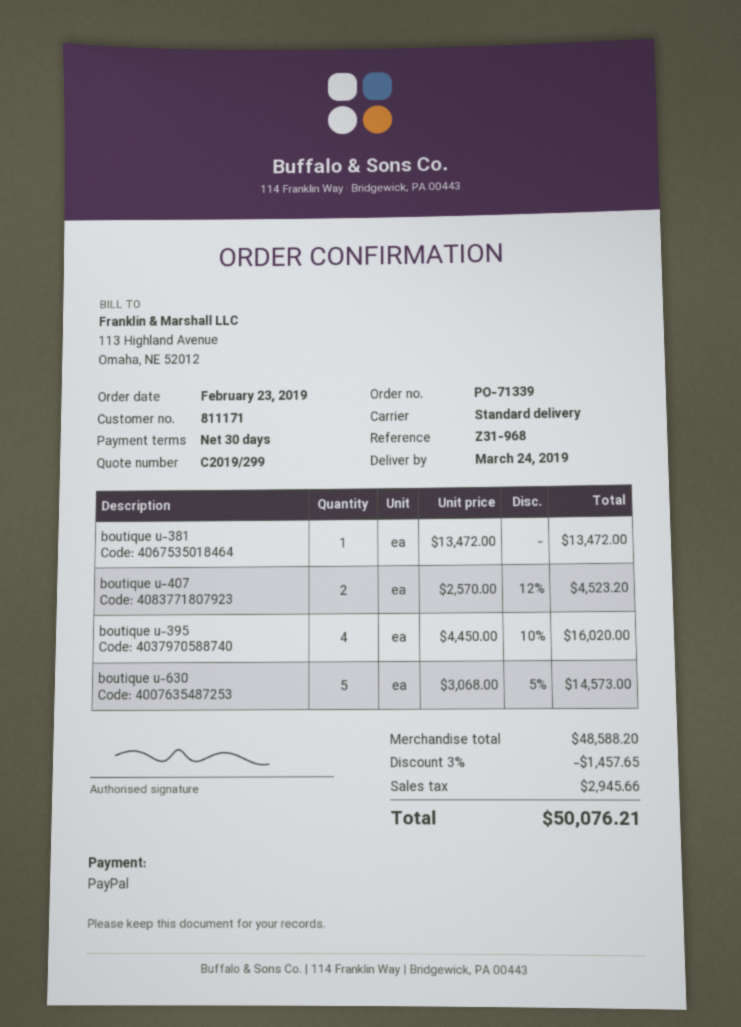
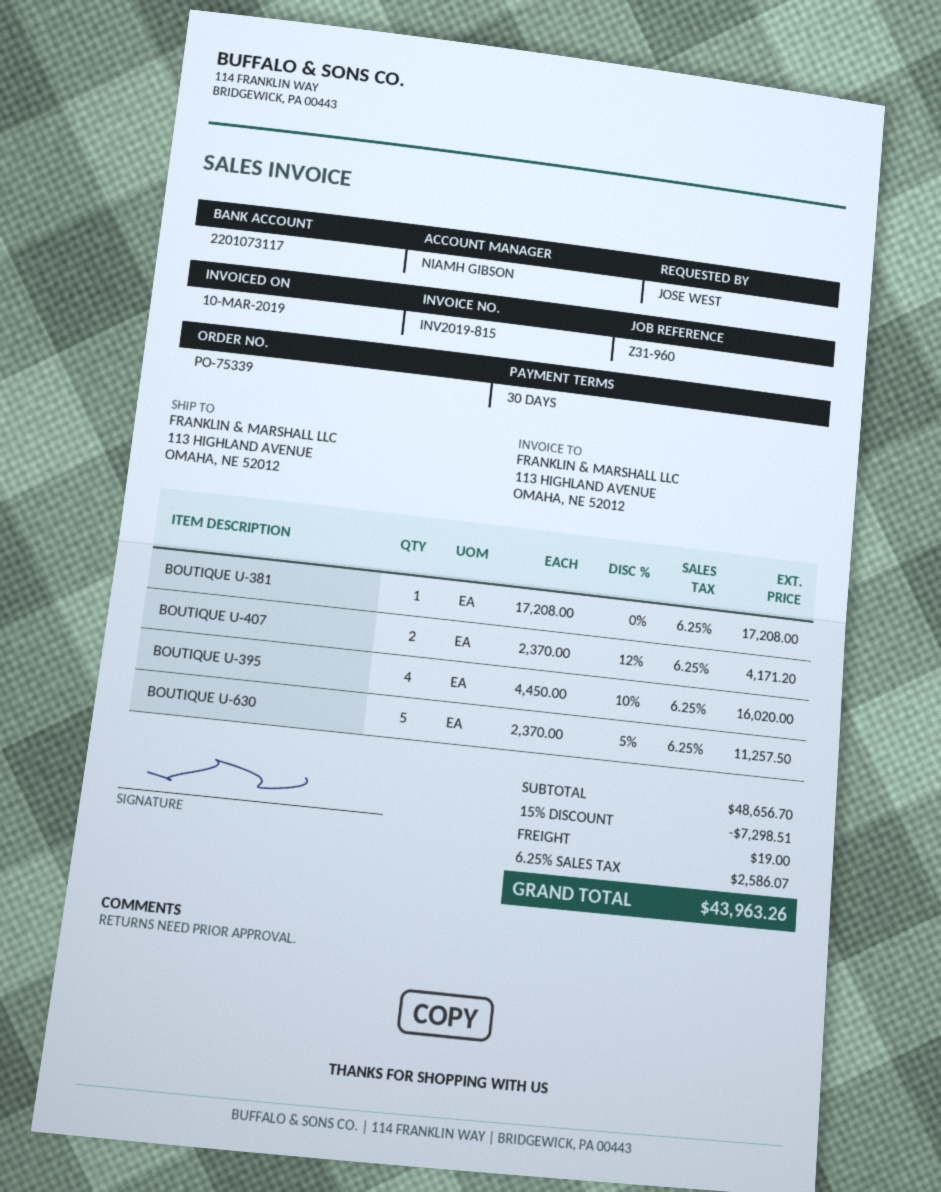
order number: PO-71339 -> PO-75339
reference: Z31-968 -> Z31-960
boutique u-381: 1 x 13472.00 = 13472.00 -> 1 x 17208.00 = 17208.00
boutique u-407: 2 x 2570.00 - 12% = 4523.20 -> 2 x 2370.00 - 12% = 4171.20
boutique u-630: 5 x 3068.00 - 5% = 14573.00 -> 5 x 2370.00 - 5% = 11257.50
subtotal: 48588.20 -> 48656.70
discount: 3% = 1457.65 -> 15% = 7298.51
shipping: none -> 19.00
tax: 2945.66 -> 2586.07
total: 50076.21 -> 43963.26

